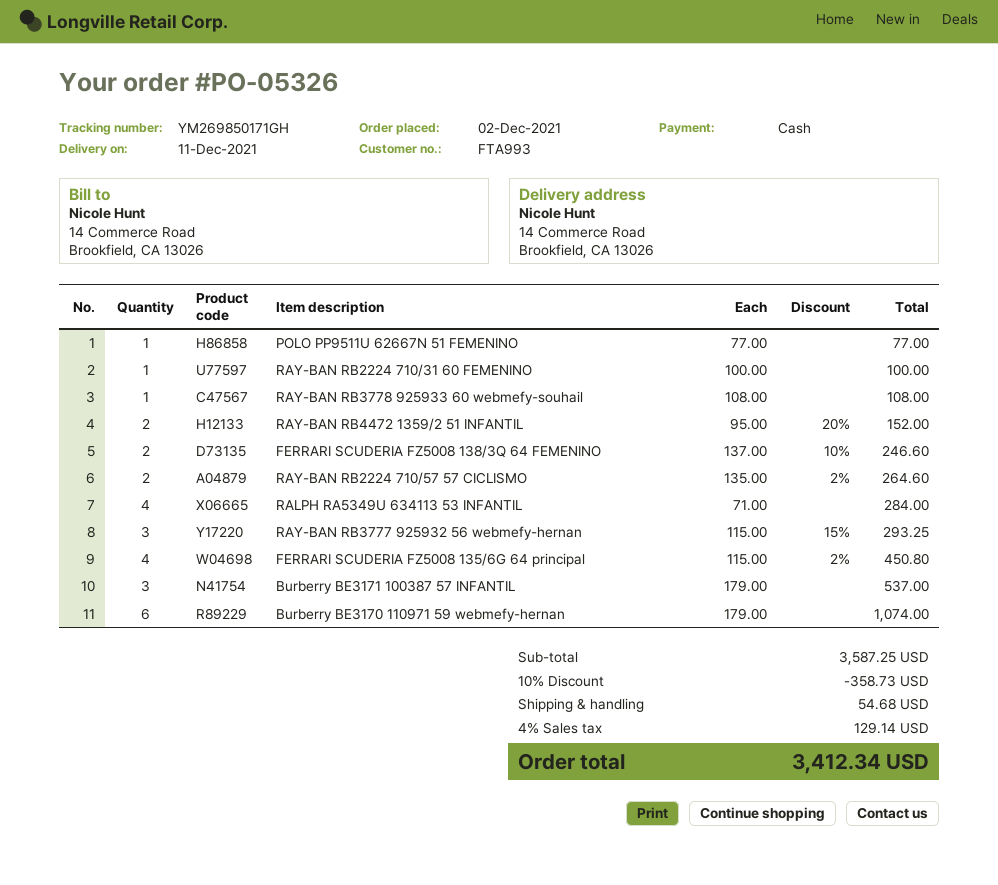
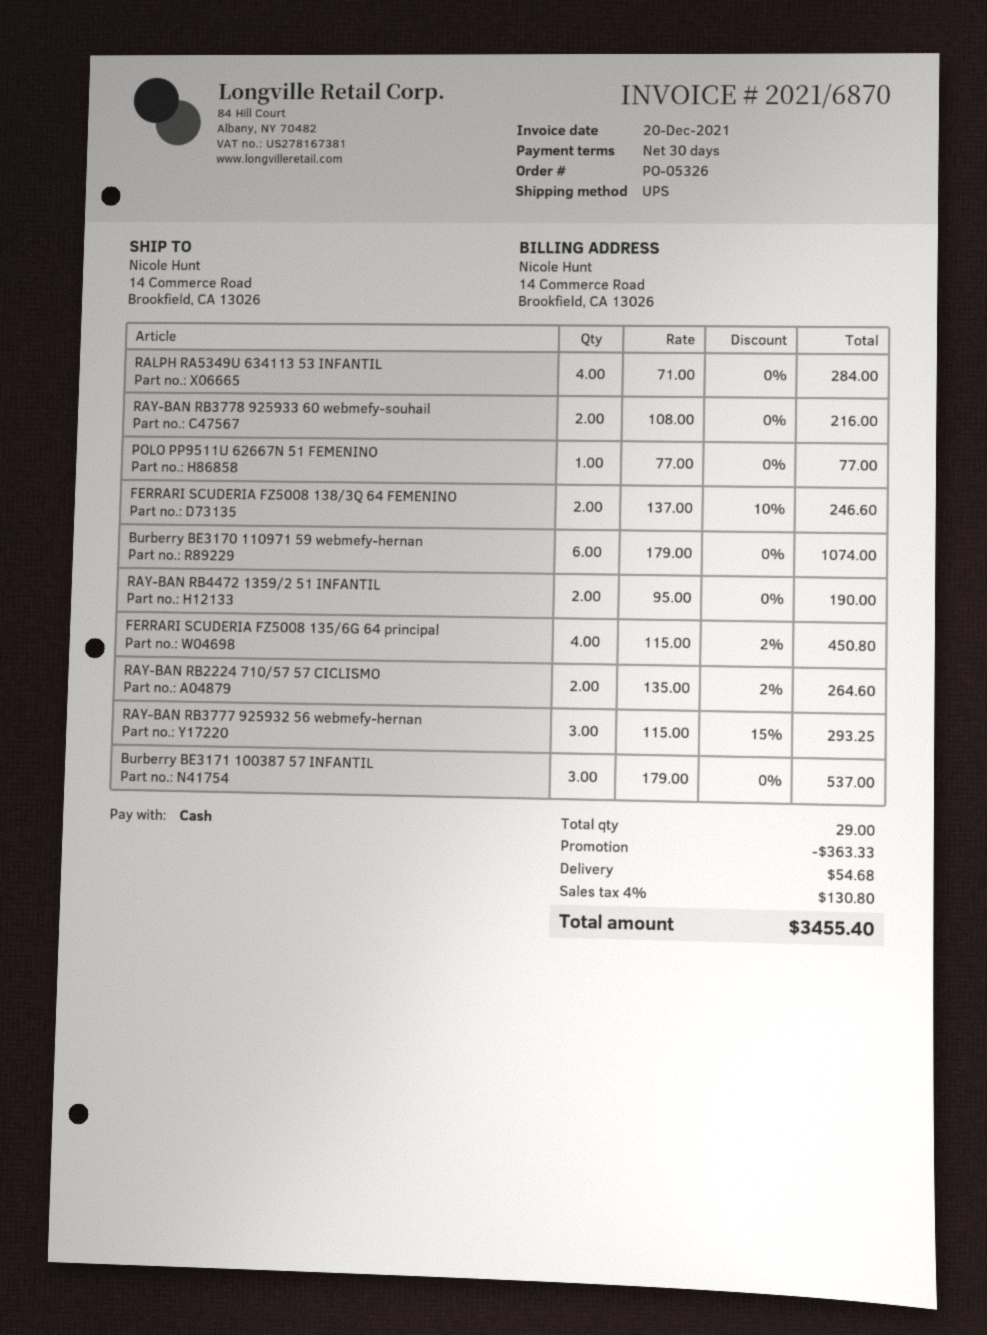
RAY-BAN RB2224 710/31 60 FEMENINO: 1 x 100.00 = 100.00 -> none
RAY-BAN RB3778 925933 60 webmefy-souhail: 1 x 108.00 = 108.00 -> 2 x 108.00 = 216.00
RAY-BAN RB4472 1359/2 51 INFANTIL: 2 x 95.00 - 20% = 152.00 -> 2 x 95.00 = 190.00
discount: 358.73 -> 363.33
tax: 4% = 129.14 -> 4% = 130.80
total: 3412.34 -> 3455.40

